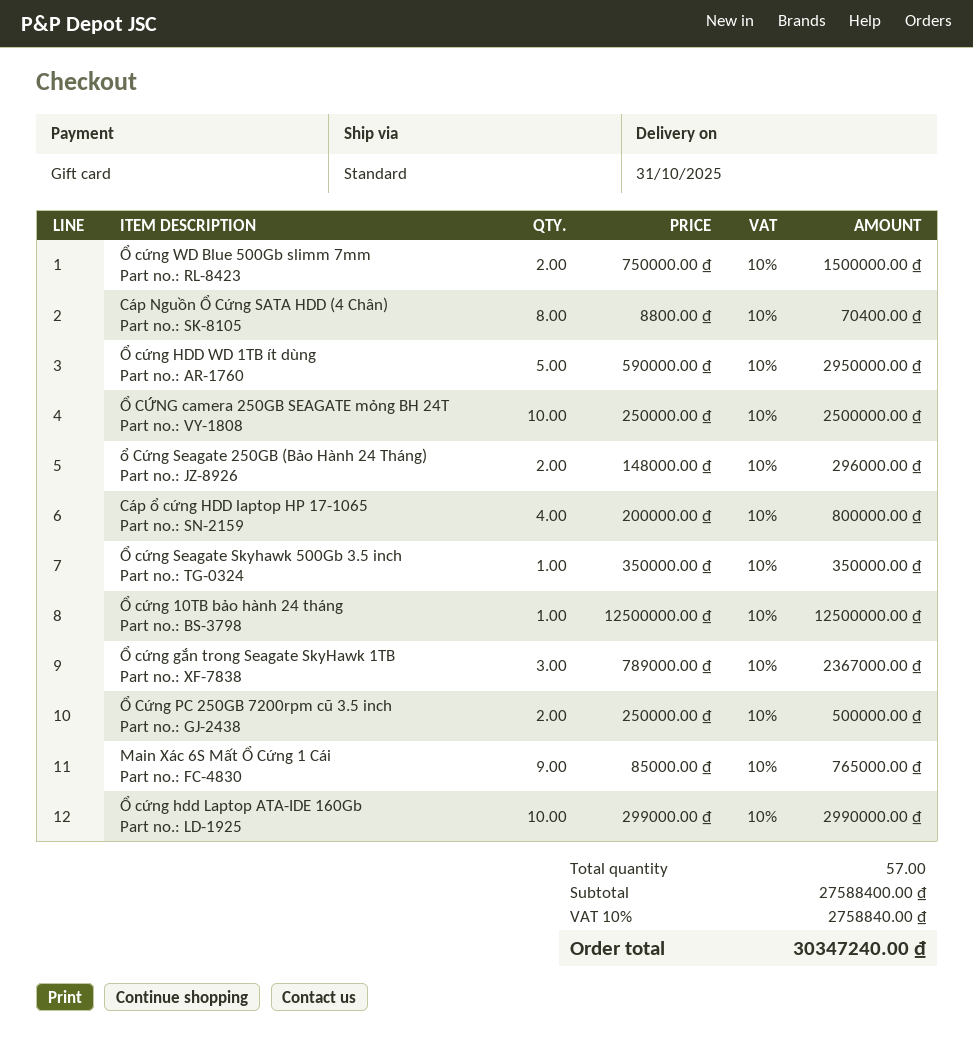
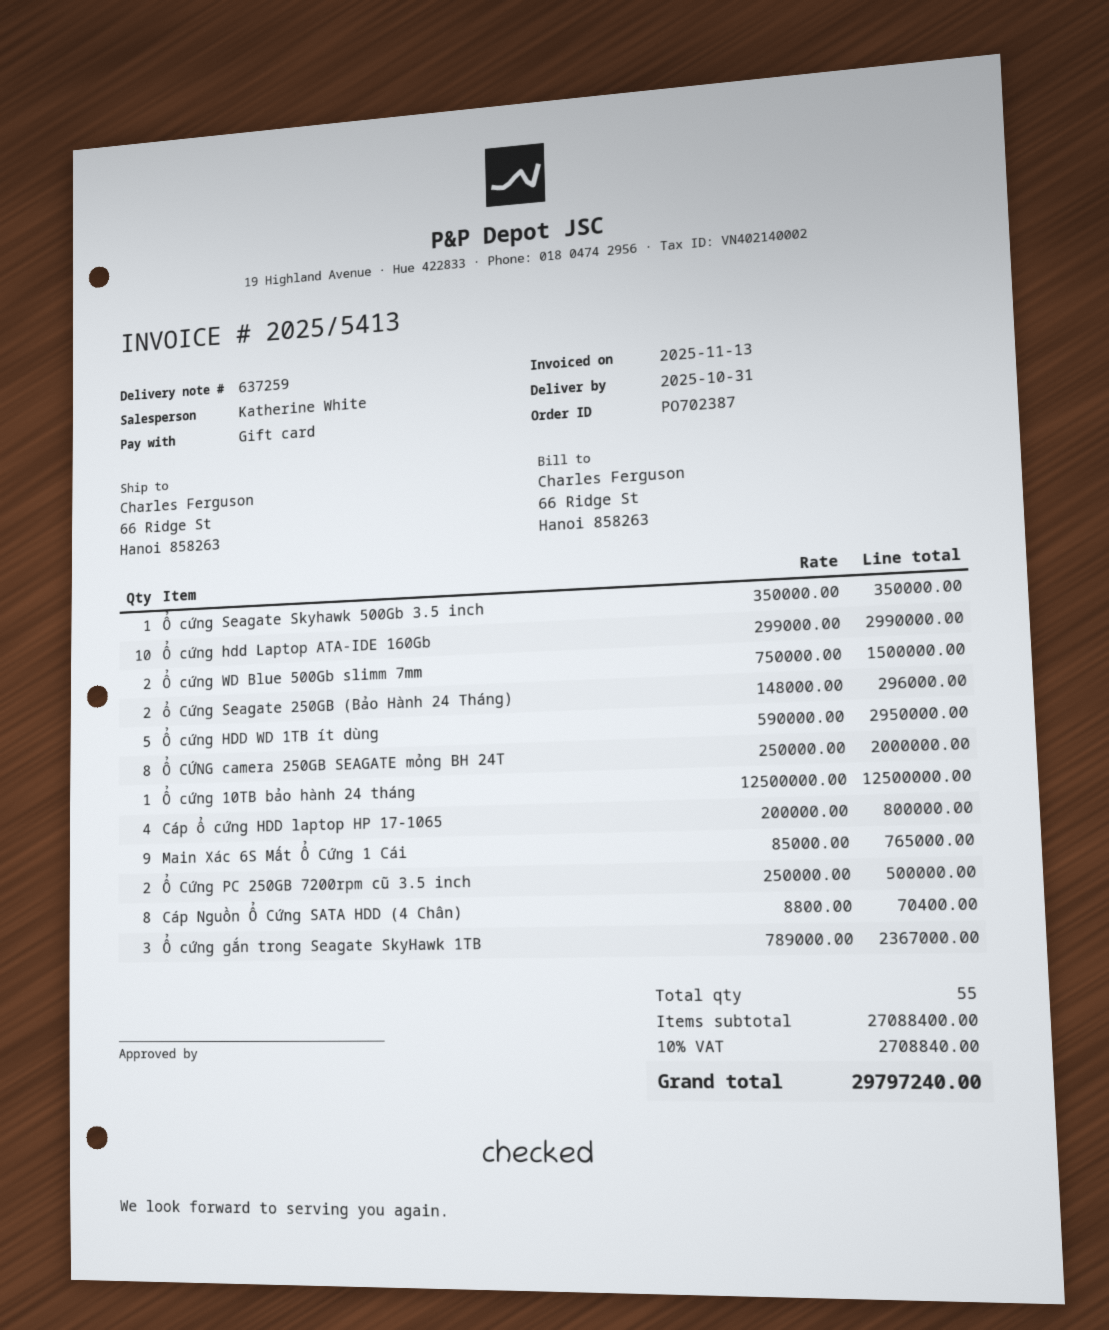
Ổ CỨNG camera 250GB SEAGATE mỏng BH 24T: 10 x 250000.00 = 2500000.00 -> 8 x 250000.00 = 2000000.00
total quantity: 57 -> 55
subtotal: 27588400.00 -> 27088400.00
tax: 10% = 2758840.00 -> 10% = 2708840.00
total: 30347240.00 -> 29797240.00

